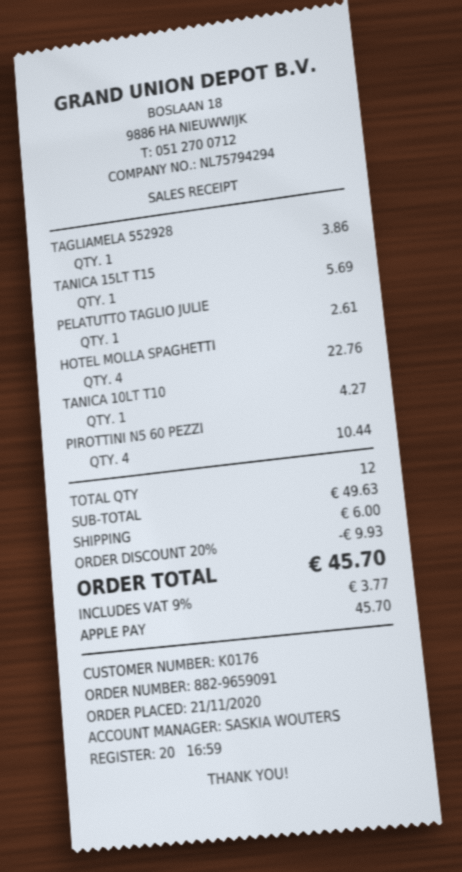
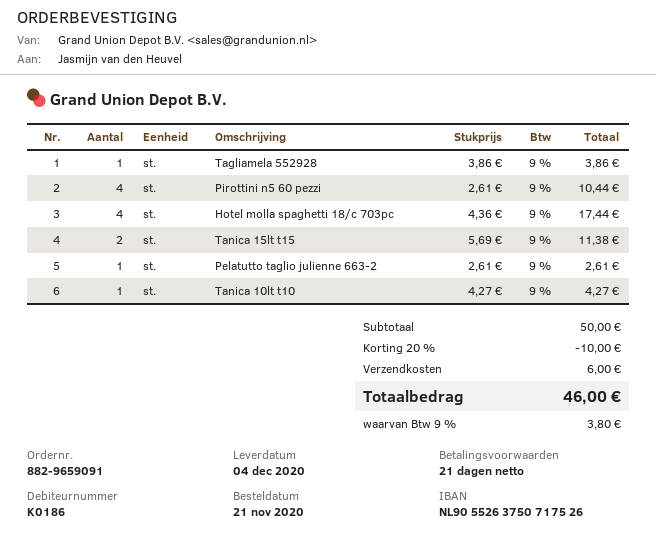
customer number: K0176 -> K0186
TANICA 15LT T15: 1 for 5.69 -> 2 for 11.38
HOTEL MOLLA SPAGHETTI: 4 for 22.76 -> 4 for 17.44
subtotal: 49.63 -> 50.00
discount: 20% = 9.93 -> 20% = 10.00
tax: 9% = 3.77 -> 9% = 3.80
total: 45.70 -> 46.00

